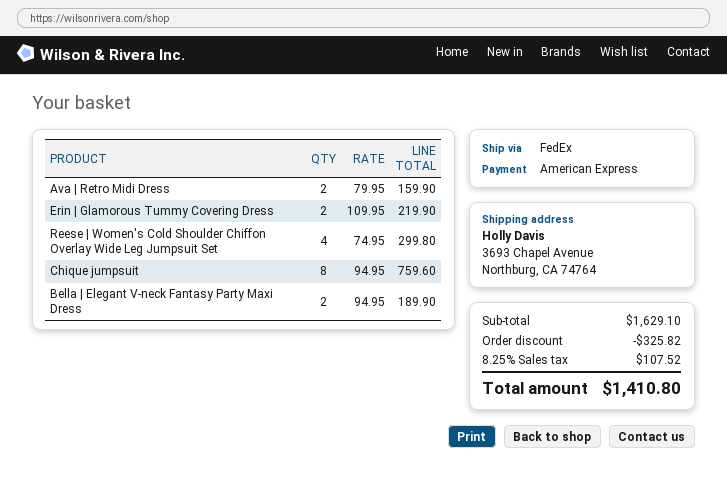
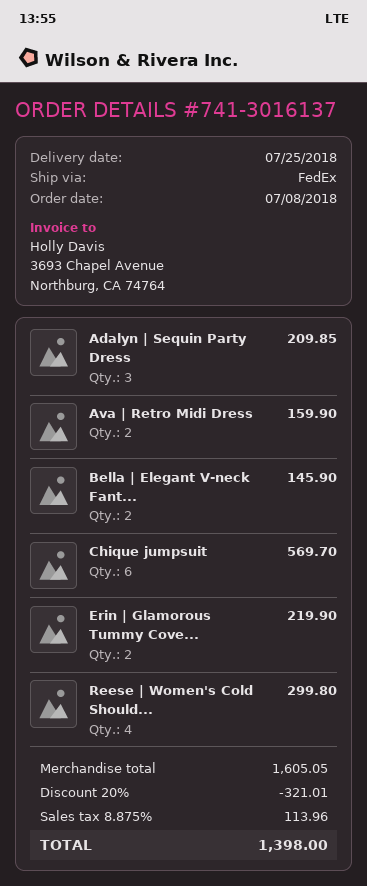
Chique jumpsuit: 8 for 759.60 -> 6 for 569.70
Bella | Elegant V-neck Fantasy Party Maxi Dress: 2 for 189.90 -> 2 for 145.90
Adalyn | Sequin Party Dress: none -> 3 for 209.85
subtotal: 1629.10 -> 1605.05
discount: 325.82 -> 321.01
tax: 8.25% = 107.52 -> 8.875% = 113.96
total: 1410.80 -> 1398.00

